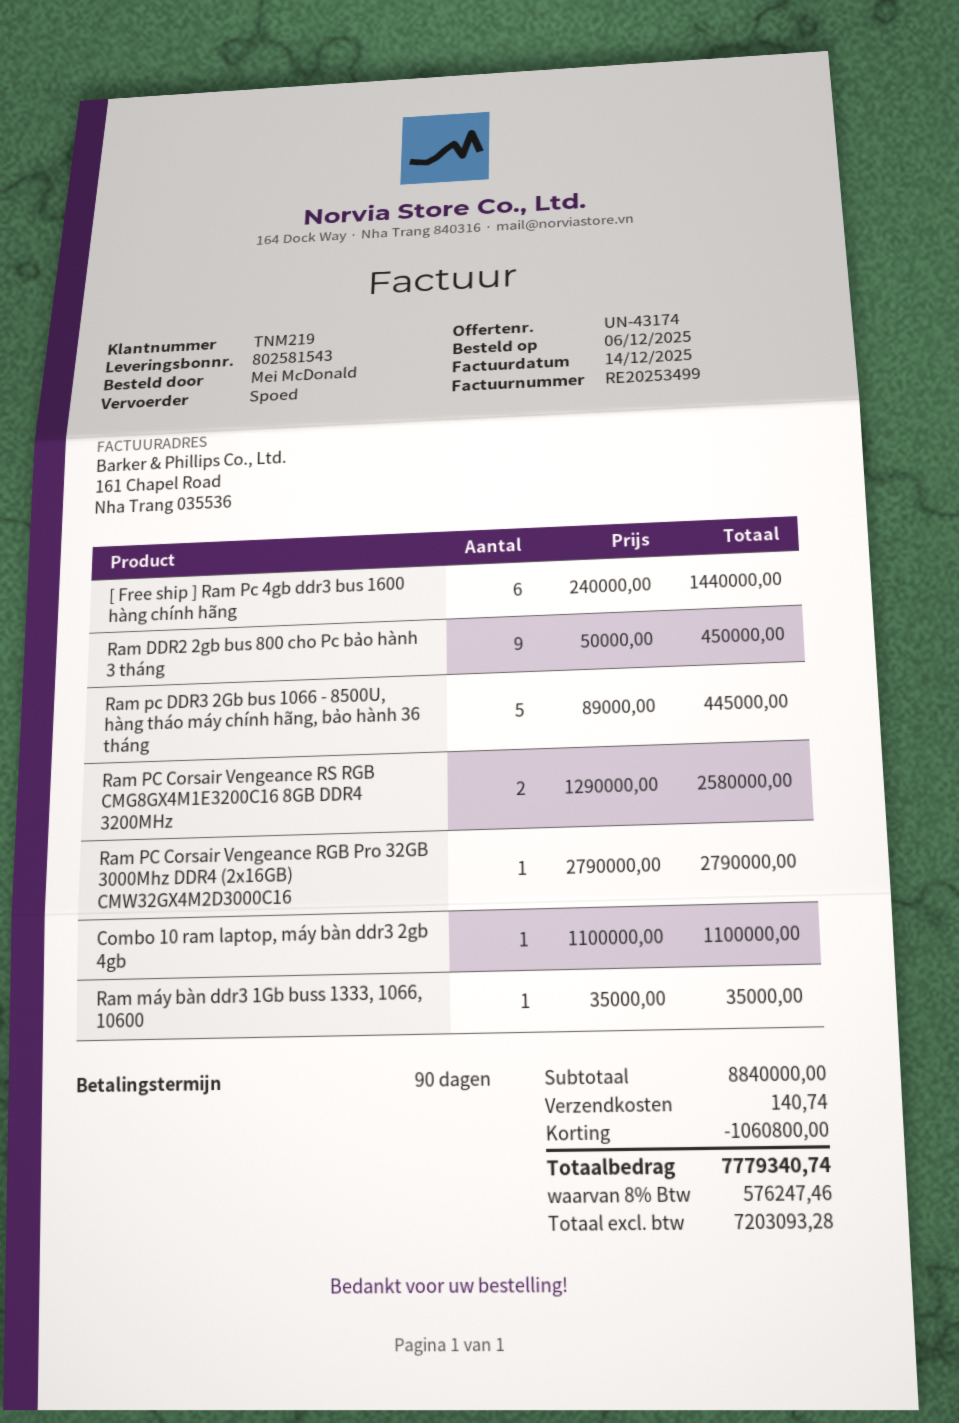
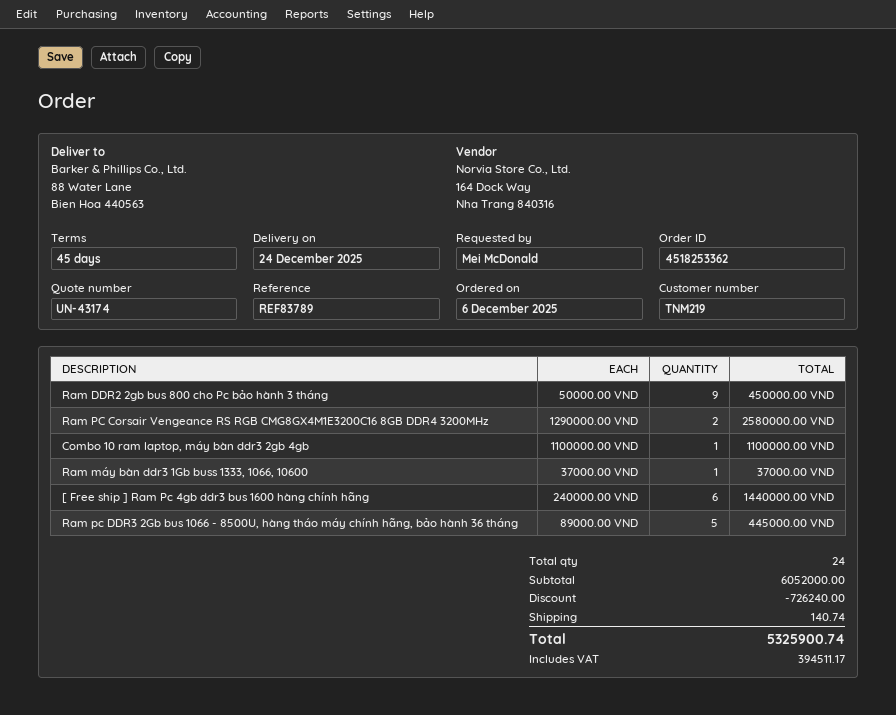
payment terms: 90 days -> 45 days
Ram PC Corsair Vengeance RGB Pro 32GB 3000Mhz DDR4 (2x16GB) CMW32GX4M2D3000C16: 1 x 2790000.00 = 2790000.00 -> none
Ram máy bàn ddr3 1Gb buss 1333, 1066, 10600: 1 x 35000.00 = 35000.00 -> 1 x 37000.00 = 37000.00
subtotal: 8840000.00 -> 6052000.00
discount: 1060800.00 -> 726240.00
tax: 576247.46 -> 394511.17
total: 7779340.74 -> 5325900.74

